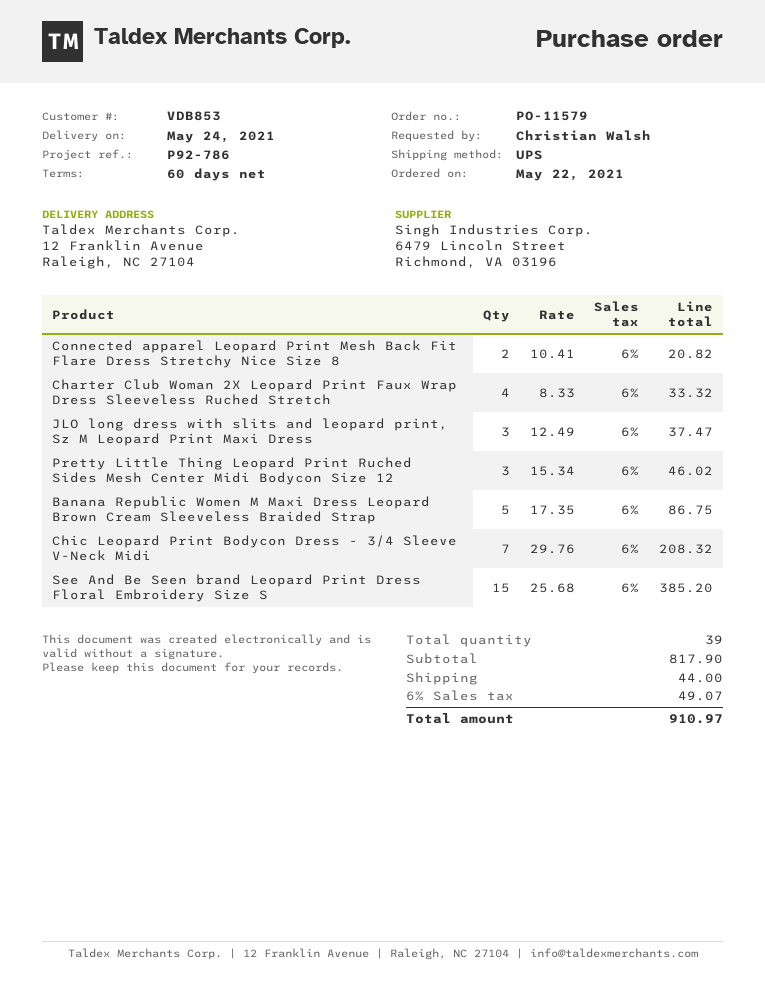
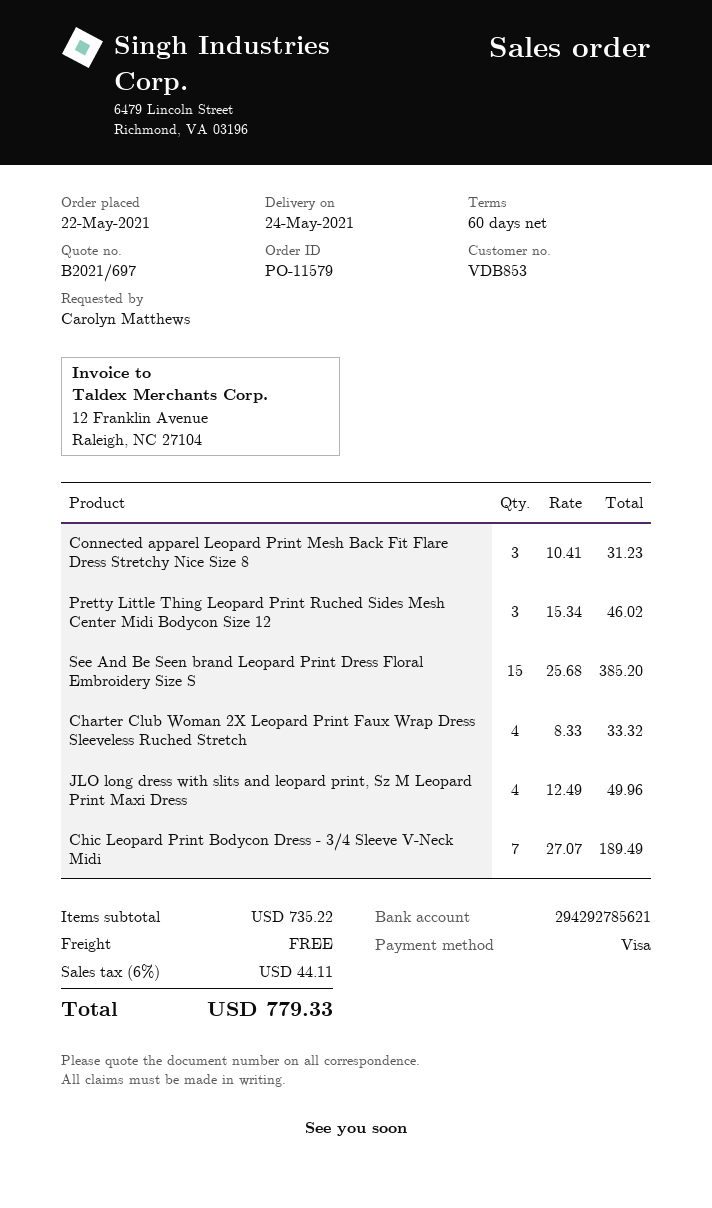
ordered by: Christian Walsh -> Carolyn Matthews
Connected apparel Leopard Print Mesh Back Fit Flare Dress Stretchy Nice Size 8: 2 x 10.41 = 20.82 -> 3 x 10.41 = 31.23
JLO long dress with slits and leopard print, Sz M Leopard Print Maxi Dress: 3 x 12.49 = 37.47 -> 4 x 12.49 = 49.96
Banana Republic Women M Maxi Dress Leopard Brown Cream Sleeveless Braided Strap: 5 x 17.35 = 86.75 -> none
Chic Leopard Print Bodycon Dress - 3/4 Sleeve V-Neck Midi: 7 x 29.76 = 208.32 -> 7 x 27.07 = 189.49
subtotal: 817.90 -> 735.22
shipping: 44.00 -> 0.00
tax: 6% = 49.07 -> 6% = 44.11
total: 910.97 -> 779.33

